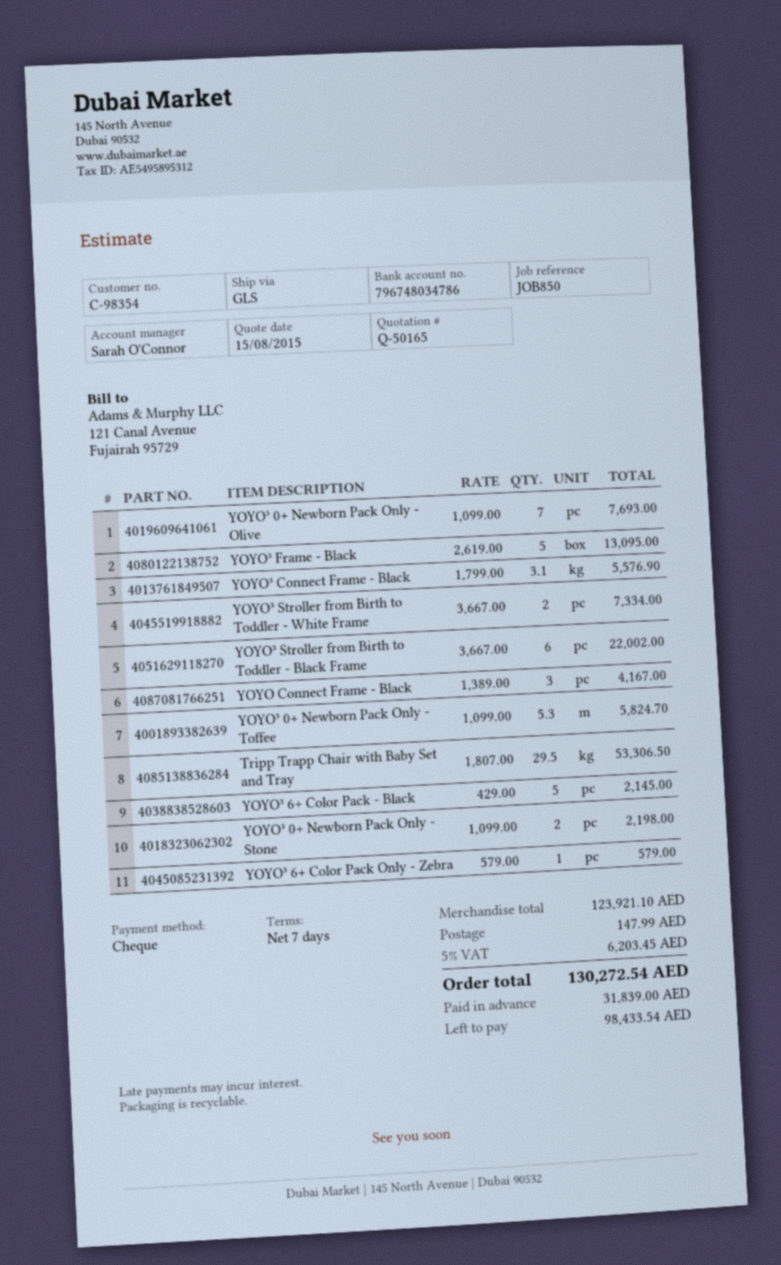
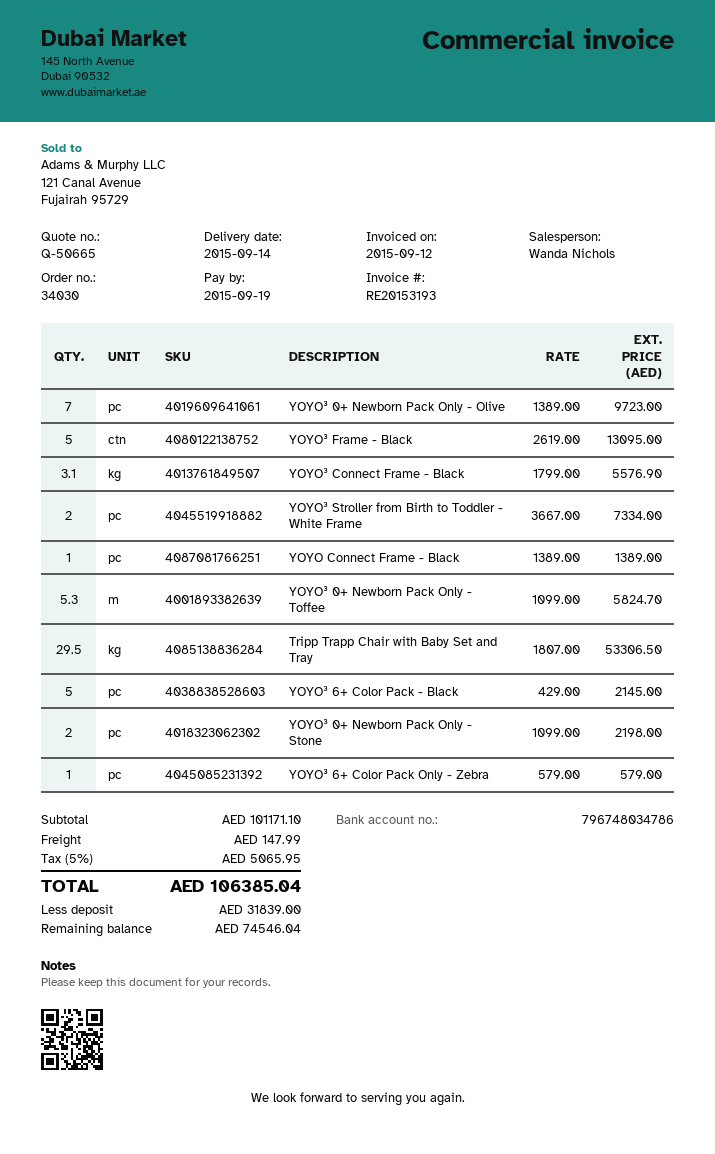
quote number: Q-50165 -> Q-50665
sales rep: Sarah O'Connor -> Wanda Nichols
YOYO³ 0+ Newborn Pack Only - Olive: 7 x 1099.00 = 7693.00 -> 7 x 1389.00 = 9723.00
YOYO³ Stroller from Birth to Toddler - Black Frame: 6 x 3667.00 = 22002.00 -> none
YOYO Connect Frame - Black: 3 x 1389.00 = 4167.00 -> 1 x 1389.00 = 1389.00
subtotal: 123921.10 -> 101171.10
tax: 5% = 6203.45 -> 5% = 5065.95
total: 130272.54 -> 106385.04
balance: 98433.54 -> 74546.04

